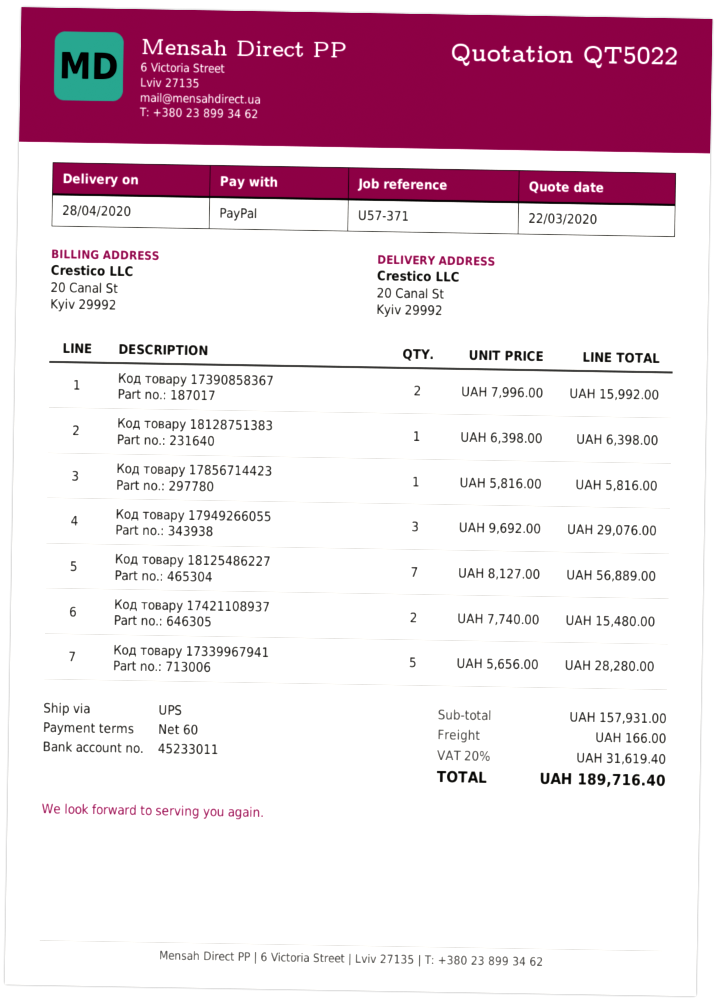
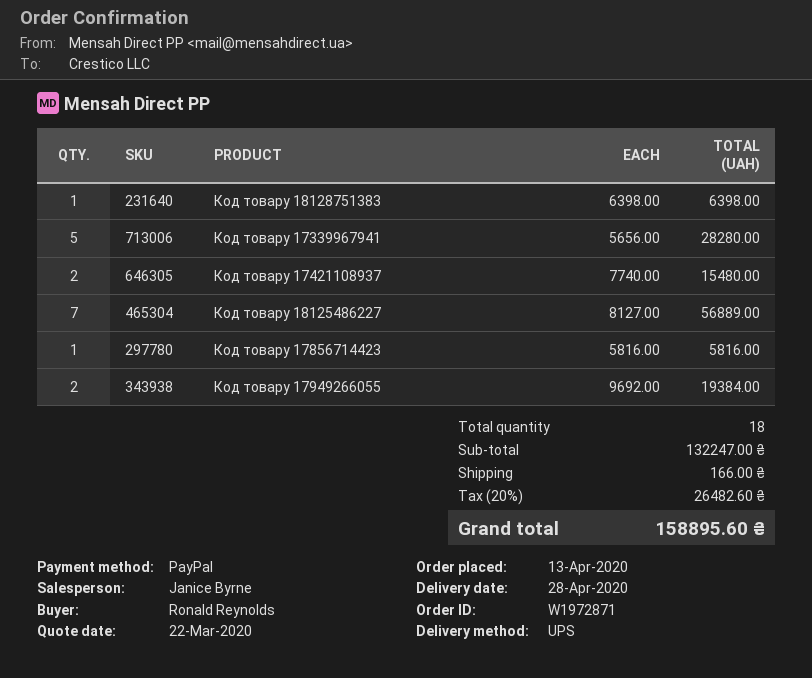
Код товару 17390858367: 2 x 7996.00 = 15992.00 -> none
Код товару 17949266055: 3 x 9692.00 = 29076.00 -> 2 x 9692.00 = 19384.00
subtotal: 157931.00 -> 132247.00
tax: 20% = 31619.40 -> 20% = 26482.60
total: 189716.40 -> 158895.60

